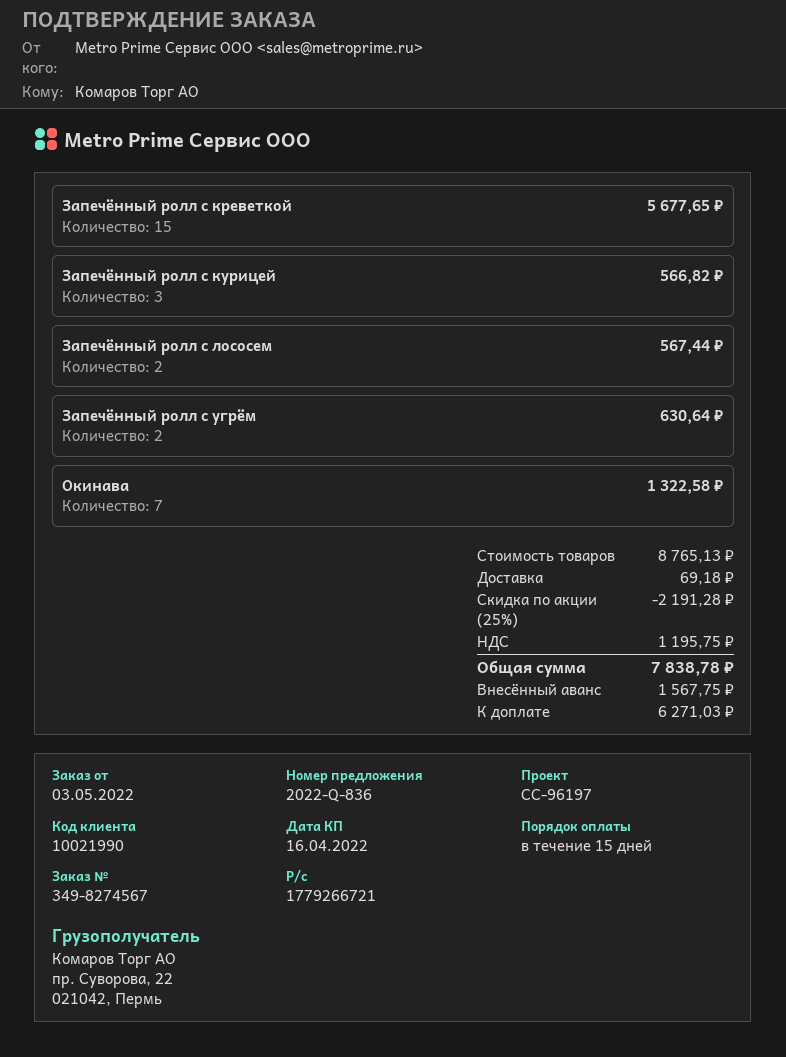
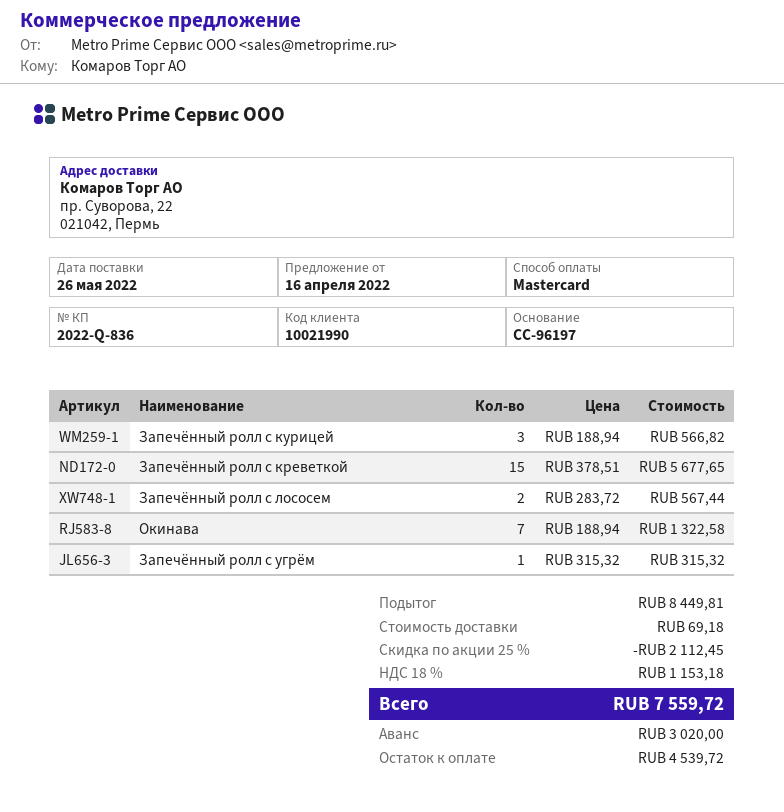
Запечённый ролл с угрём: 2 for 630.64 -> 1 for 315.32
subtotal: 8765.13 -> 8449.81
discount: 25% = 2191.28 -> 25% = 2112.45
tax: 1195.75 -> 1153.18
total: 7838.78 -> 7559.72
deposit: 1567.75 -> 3020.00
balance: 6271.03 -> 4539.72

